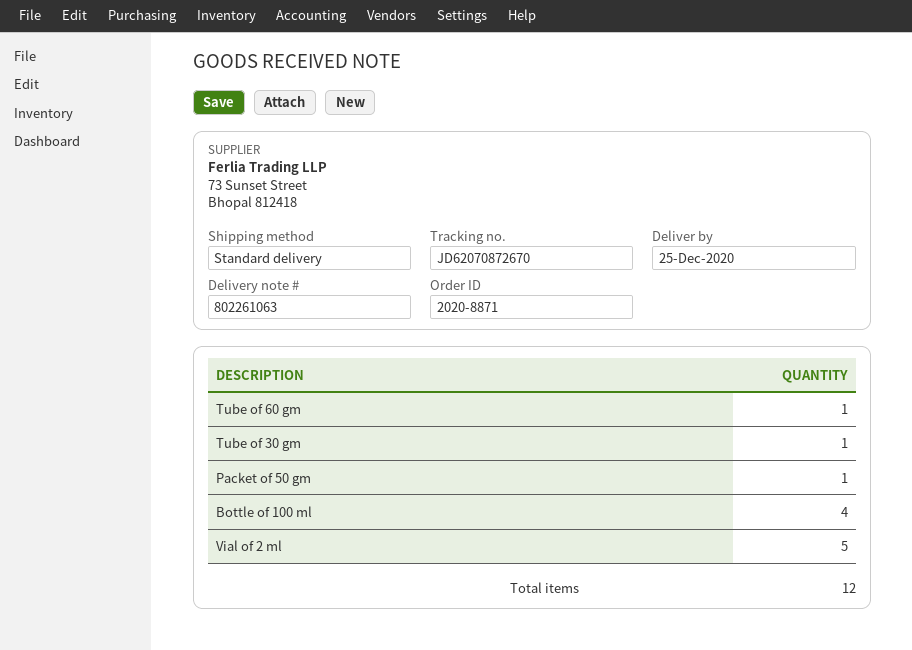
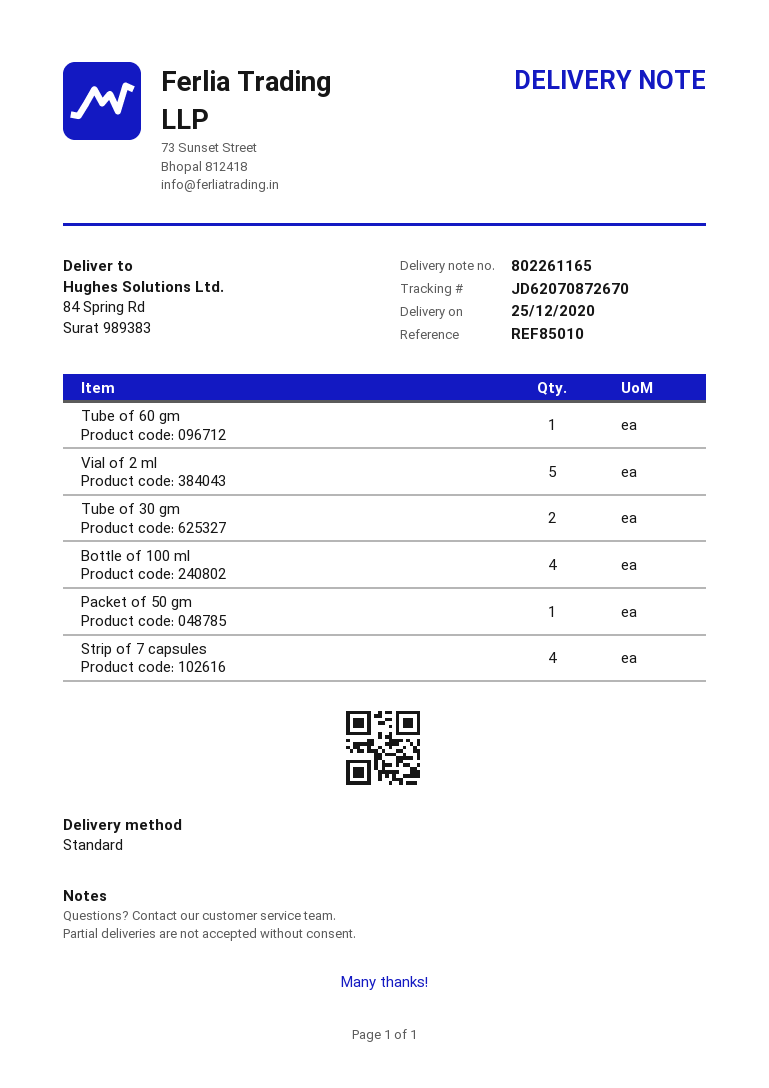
delivery note number: 802261063 -> 802261165
Tube of 30 gm: 1 -> 2
Strip of 7 capsules: none -> 4

